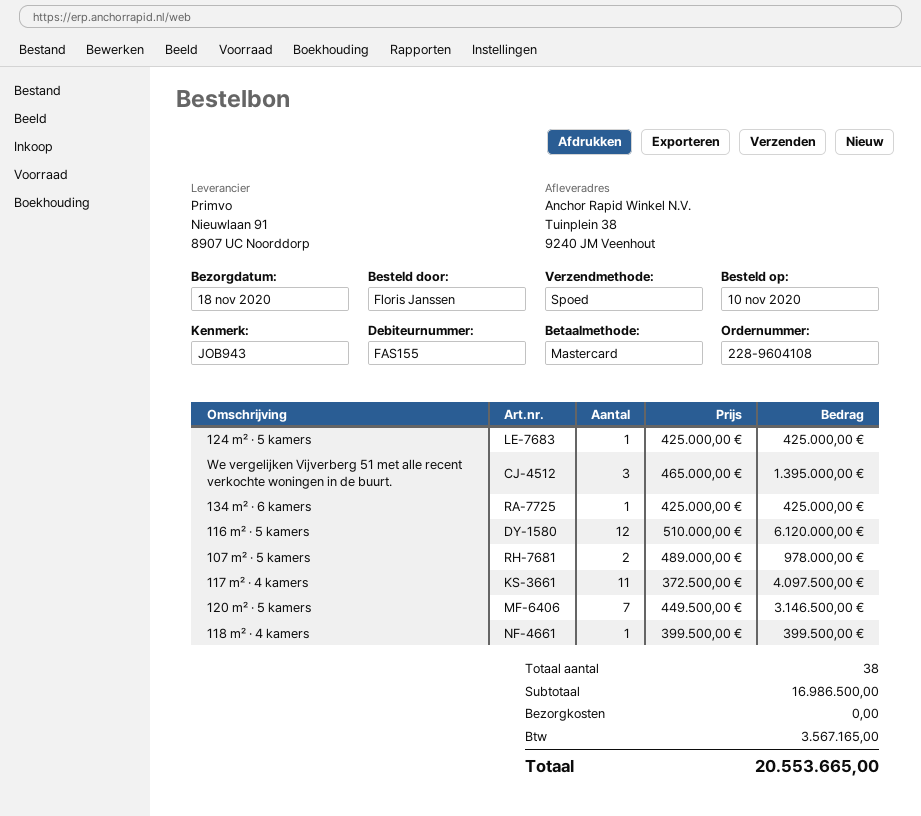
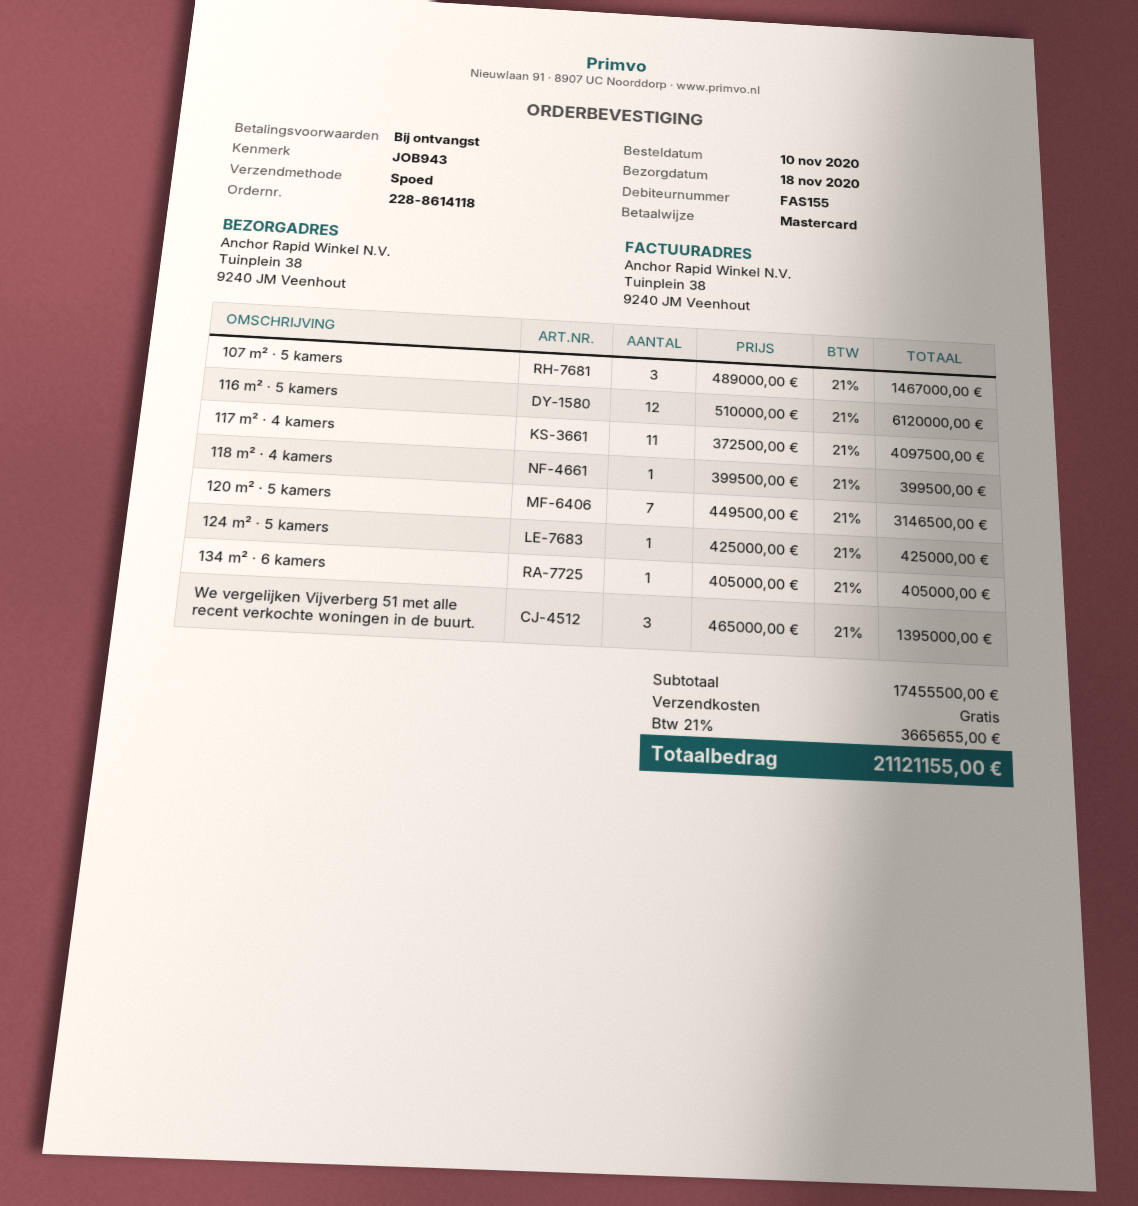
order number: 228-9604108 -> 228-8614118
134 m² · 6 kamers: 1 x 425000.00 = 425000.00 -> 1 x 405000.00 = 405000.00
107 m² · 5 kamers: 2 x 489000.00 = 978000.00 -> 3 x 489000.00 = 1467000.00
subtotal: 16986500.00 -> 17455500.00
tax: 3567165.00 -> 3665655.00
total: 20553665.00 -> 21121155.00

